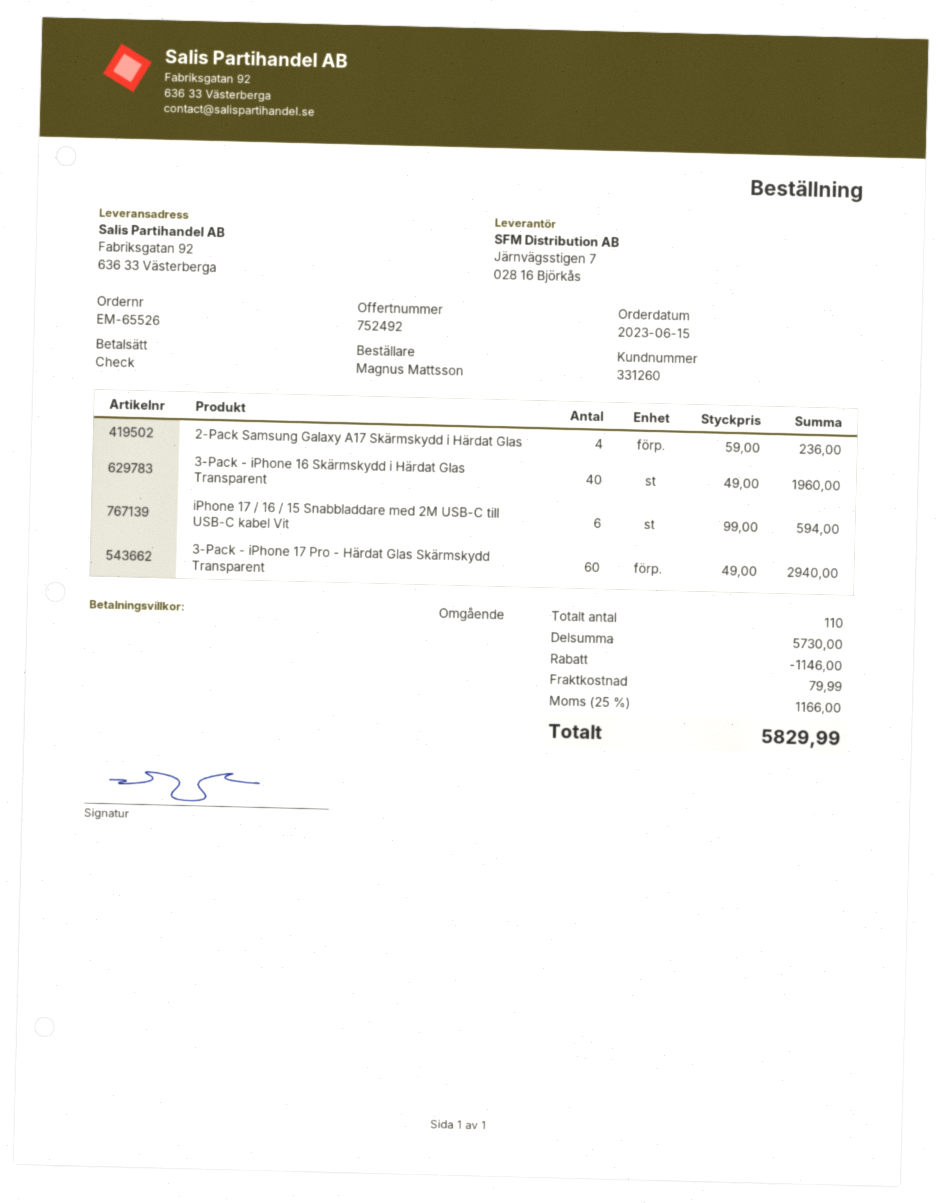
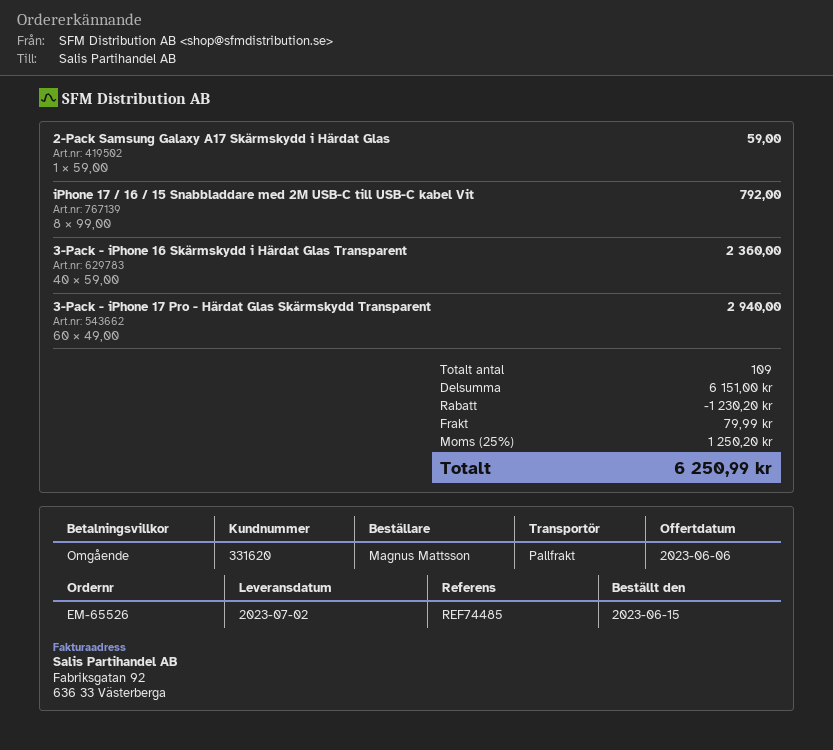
customer number: 331260 -> 331620
2-Pack Samsung Galaxy A17 Skärmskydd i Härdat Glas: 4 x 59.00 = 236.00 -> 1 x 59.00 = 59.00
3-Pack - iPhone 16 Skärmskydd i Härdat Glas Transparent: 40 x 49.00 = 1960.00 -> 40 x 59.00 = 2360.00
iPhone 17 / 16 / 15 Snabbladdare med 2M USB-C till USB-C kabel Vit: 6 x 99.00 = 594.00 -> 8 x 99.00 = 792.00
total quantity: 110 -> 109
subtotal: 5730.00 -> 6151.00
discount: 1146.00 -> 1230.20
tax: 25% = 1166.00 -> 25% = 1250.20
total: 5829.99 -> 6250.99

